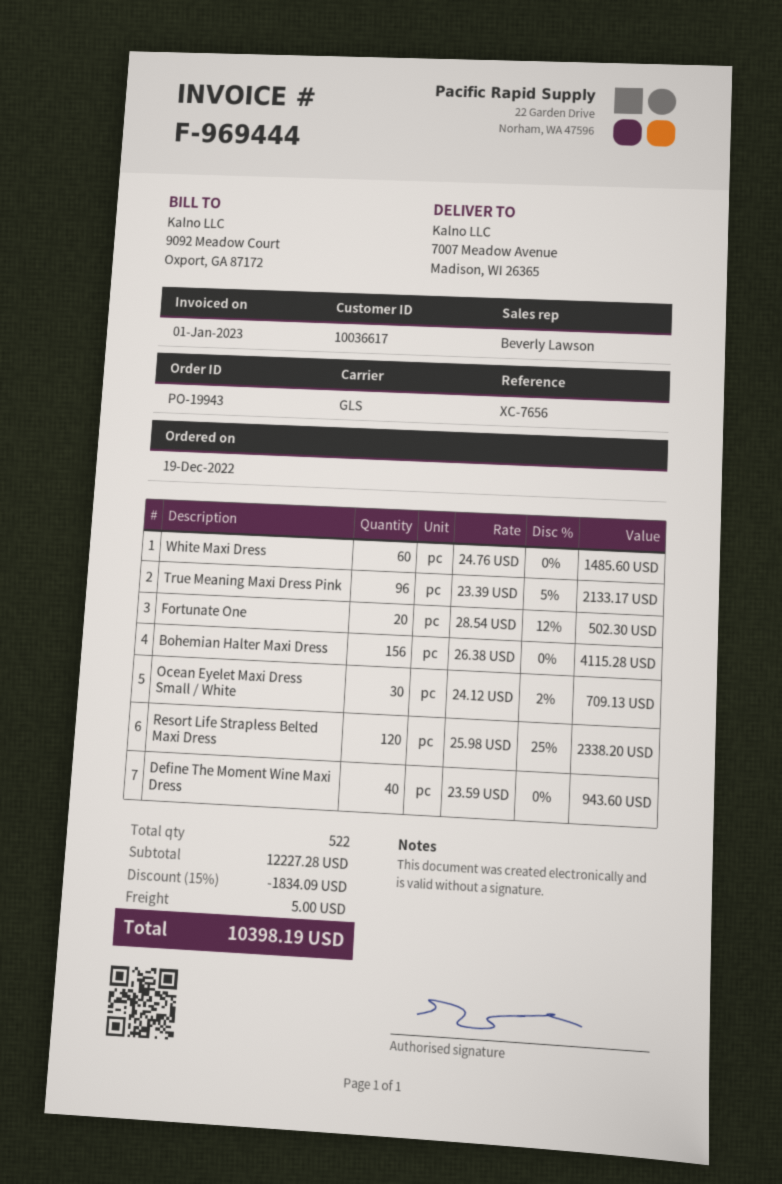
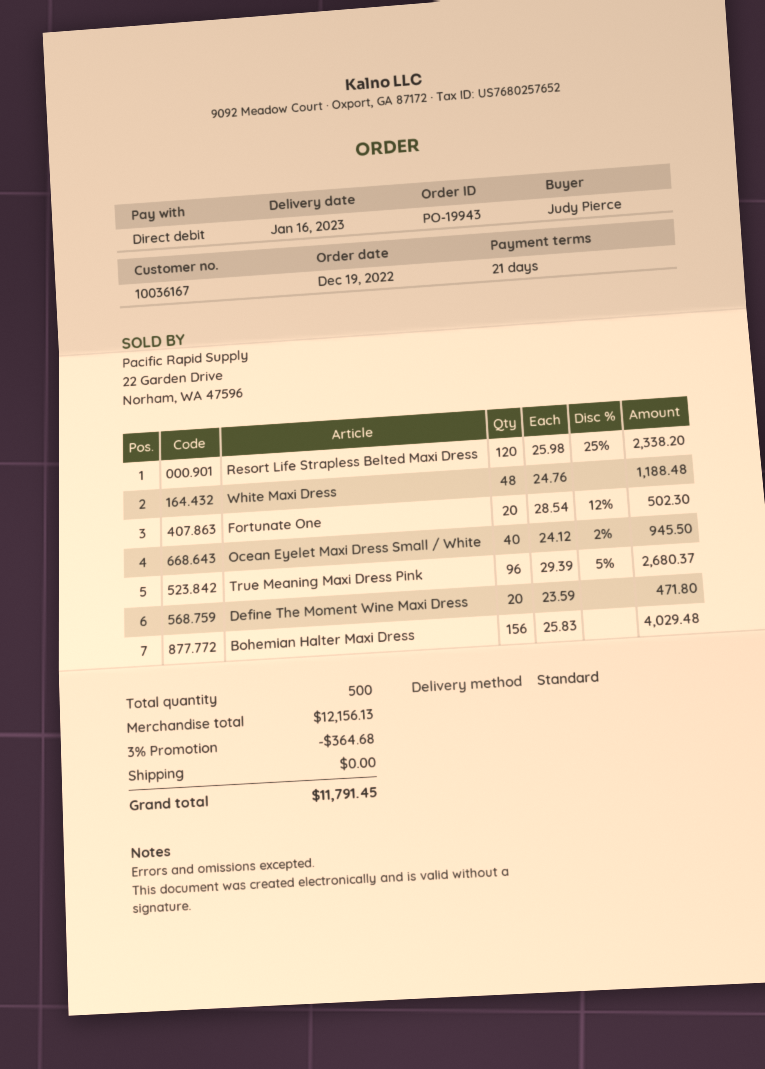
customer number: 10036617 -> 10036167
shipping method: GLS -> standard
White Maxi Dress: 60 x 24.76 = 1485.60 -> 48 x 24.76 = 1188.48
True Meaning Maxi Dress Pink: 96 x 23.39 - 5% = 2133.17 -> 96 x 29.39 - 5% = 2680.37
Bohemian Halter Maxi Dress: 156 x 26.38 = 4115.28 -> 156 x 25.83 = 4029.48
Ocean Eyelet Maxi Dress Small / White: 30 x 24.12 - 2% = 709.13 -> 40 x 24.12 - 2% = 945.50
Define The Moment Wine Maxi Dress: 40 x 23.59 = 943.60 -> 20 x 23.59 = 471.80
total quantity: 522 -> 500
subtotal: 12227.28 -> 12156.13
discount: 15% = 1834.09 -> 3% = 364.68
shipping: 5.00 -> 0.00
total: 10398.19 -> 11791.45

